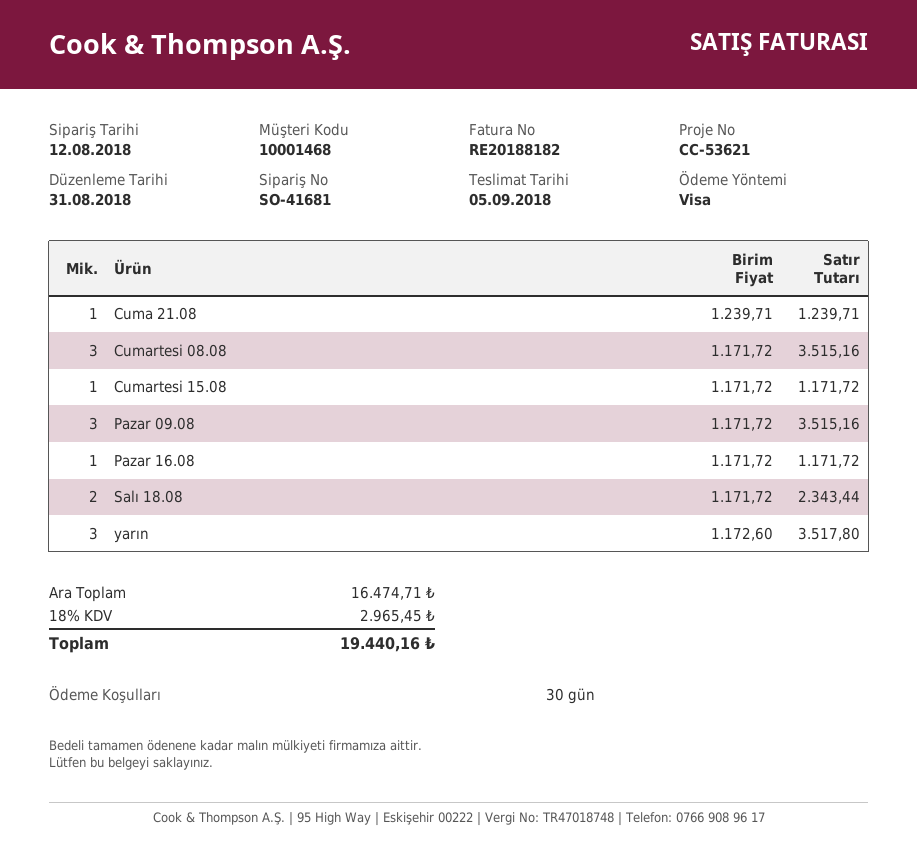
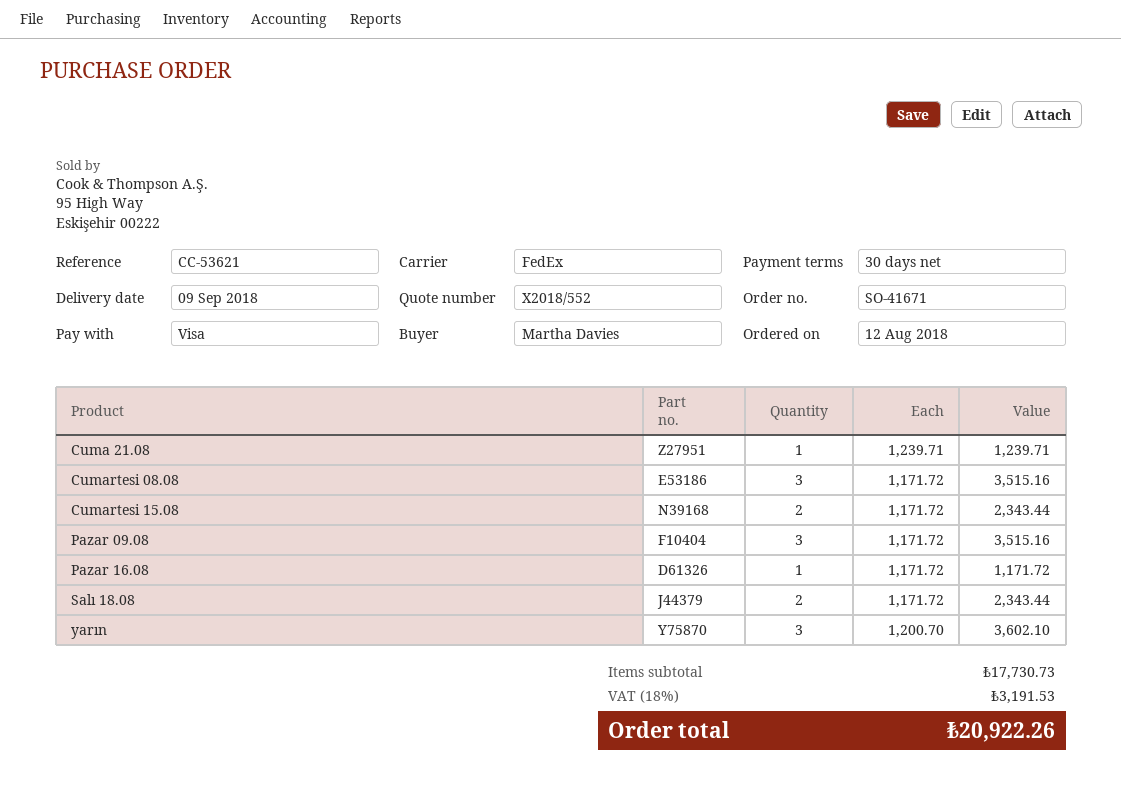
order number: SO-41681 -> SO-41671
delivery date: 2018-09-05 -> 2018-09-09
Cumartesi 15.08: 1 x 1171.72 = 1171.72 -> 2 x 1171.72 = 2343.44
yarın: 3 x 1172.60 = 3517.80 -> 3 x 1200.70 = 3602.10
subtotal: 16474.71 -> 17730.73
tax: 18% = 2965.45 -> 18% = 3191.53
total: 19440.16 -> 20922.26

